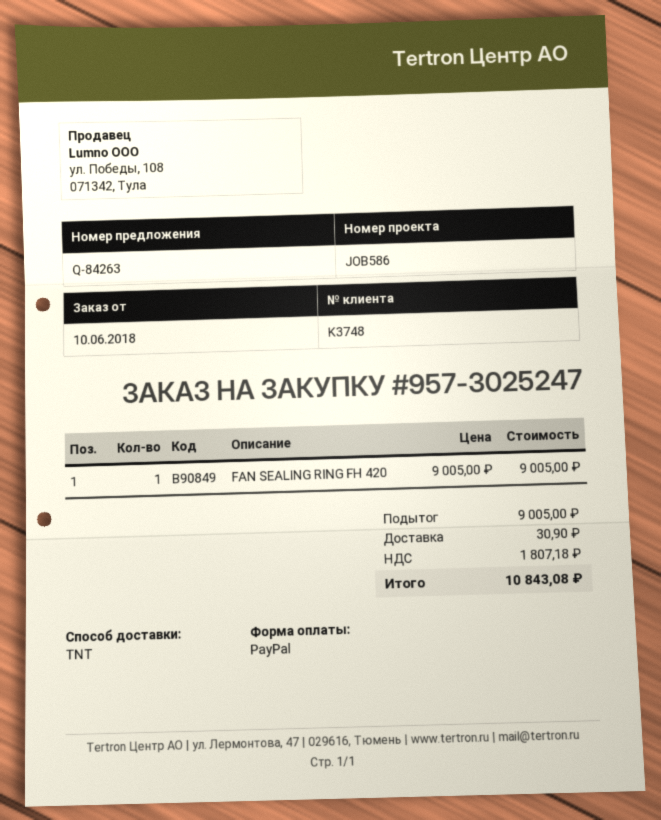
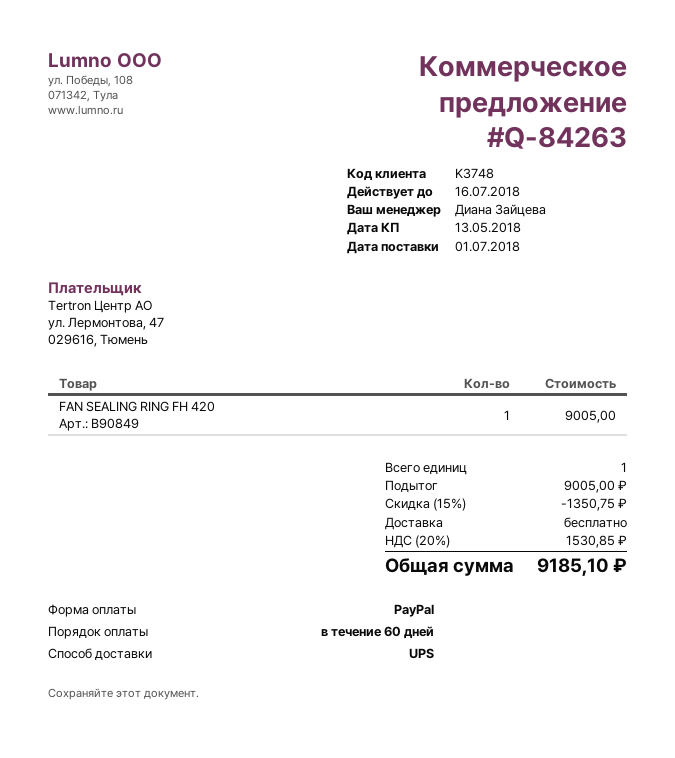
shipping method: TNT -> UPS
discount: none -> 15% = 1350.75
shipping: 30.90 -> 0.00
tax: 1807.18 -> 1530.85
total: 10843.08 -> 9185.10

